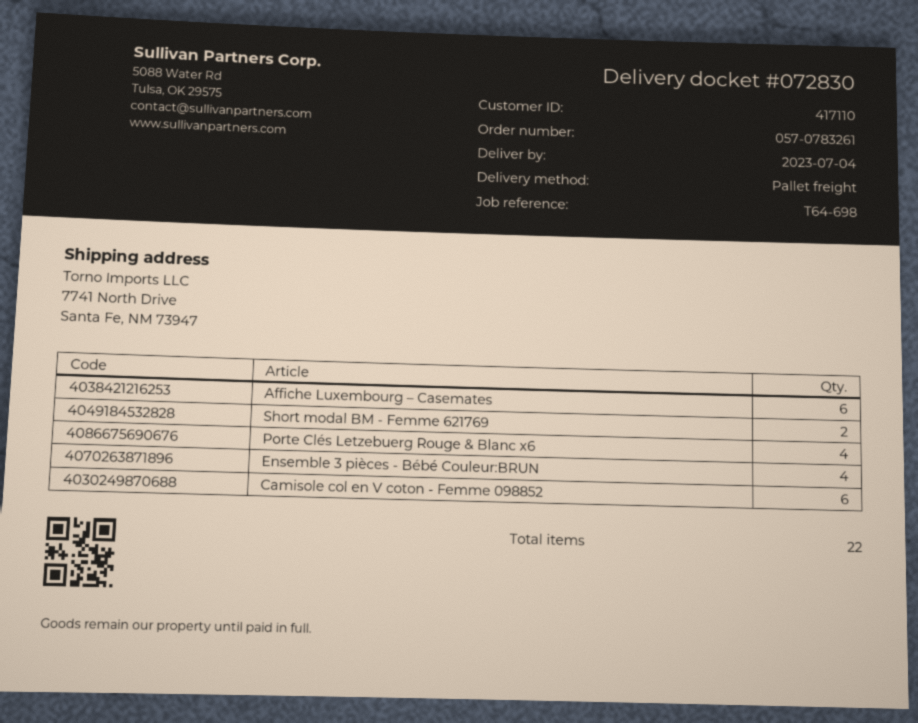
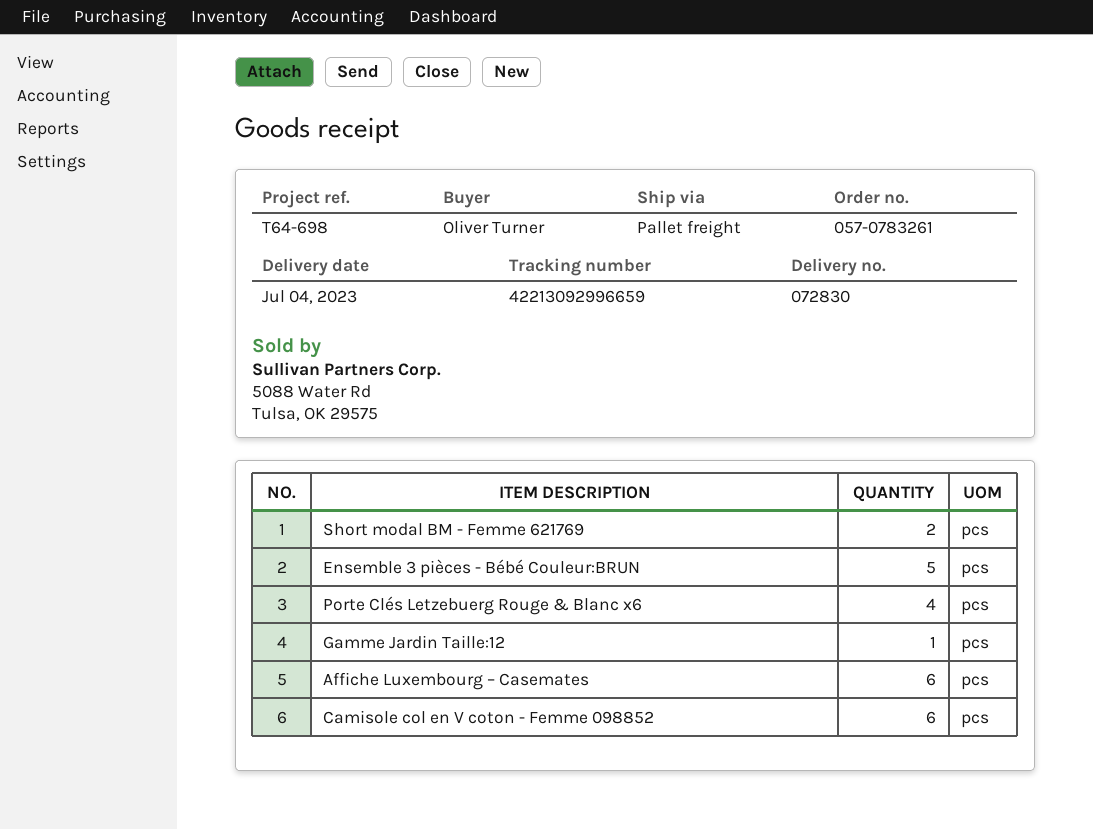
Ensemble 3 pièces - Bébé Couleur:BRUN: 4 -> 5
Gamme Jardin Taille:12: none -> 1

